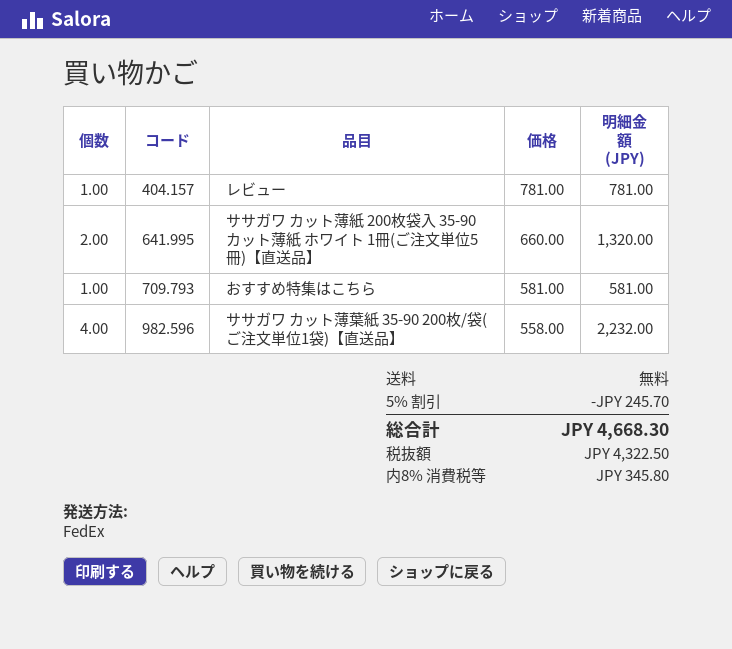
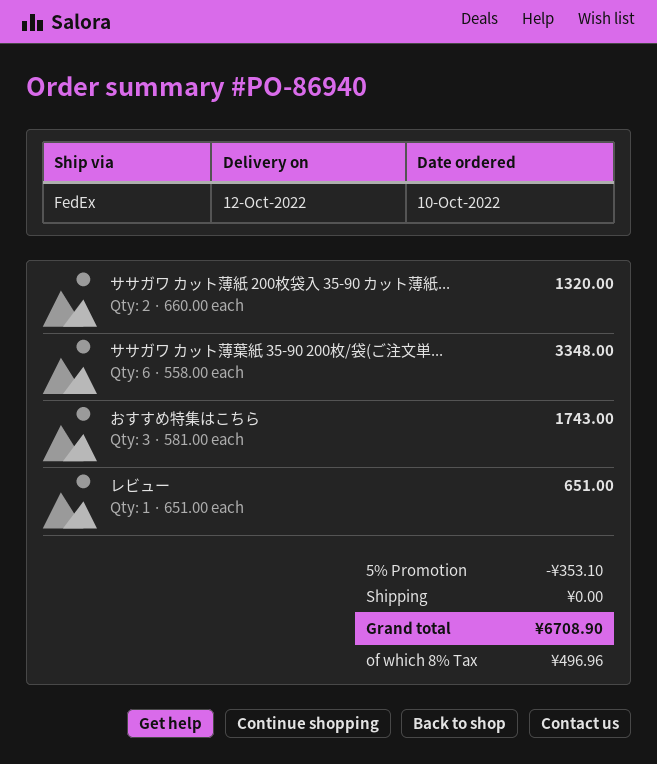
レビュー: 1 x 781.00 = 781.00 -> 1 x 651.00 = 651.00
おすすめ特集はこちら: 1 x 581.00 = 581.00 -> 3 x 581.00 = 1743.00
ササガワ カット薄葉紙 35-90 200枚/袋(ご注文単位1袋)【直送品】: 4 x 558.00 = 2232.00 -> 6 x 558.00 = 3348.00
discount: 5% = 245.70 -> 5% = 353.10
tax: 8% = 345.80 -> 8% = 496.96
total: 4668.30 -> 6708.90

